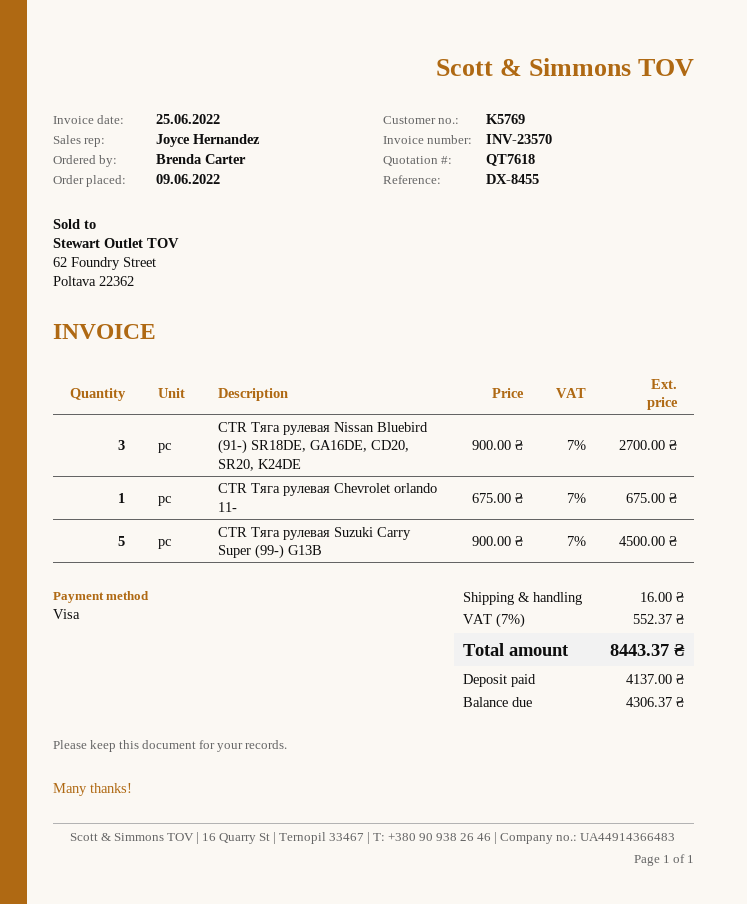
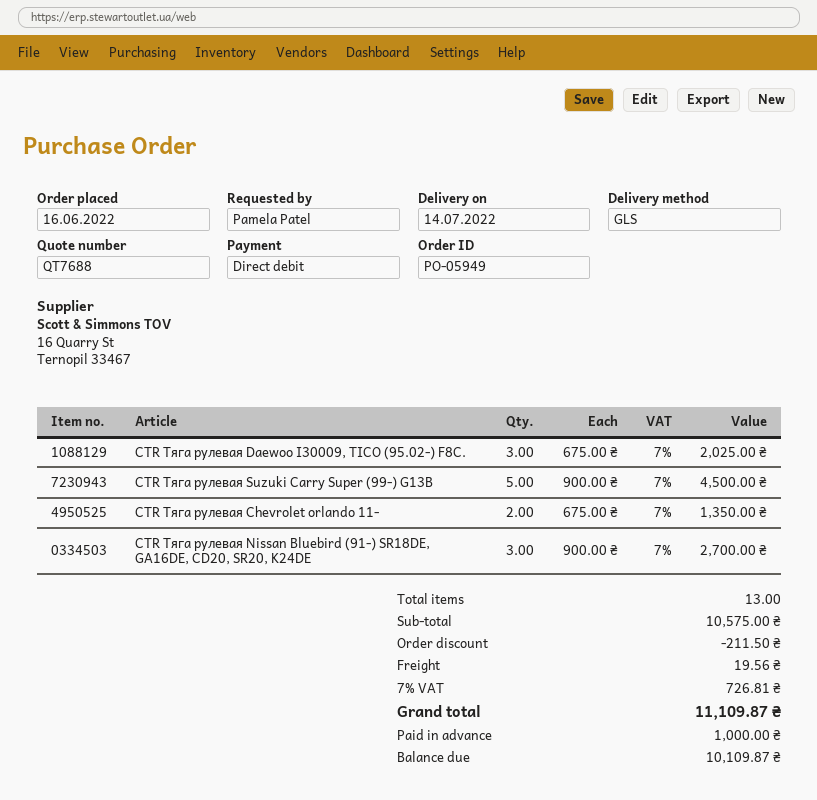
quote number: QT7618 -> QT7688
order date: 2022-06-09 -> 2022-06-16
ordered by: Brenda Carter -> Pamela Patel
payment method: Visa -> direct debit
CTR Тяга рулевая Chevrolet orlando 11-: 1 x 675.00 = 675.00 -> 2 x 675.00 = 1350.00
CTR Тяга рулевая Daewoo I30009, TICO (95.02-) F8C.: none -> 3 x 675.00 = 2025.00
discount: none -> 211.50
shipping: 16.00 -> 19.56
tax: 7% = 552.37 -> 7% = 726.81
total: 8443.37 -> 11109.87
deposit: 4137.00 -> 1000.00
balance: 4306.37 -> 10109.87

